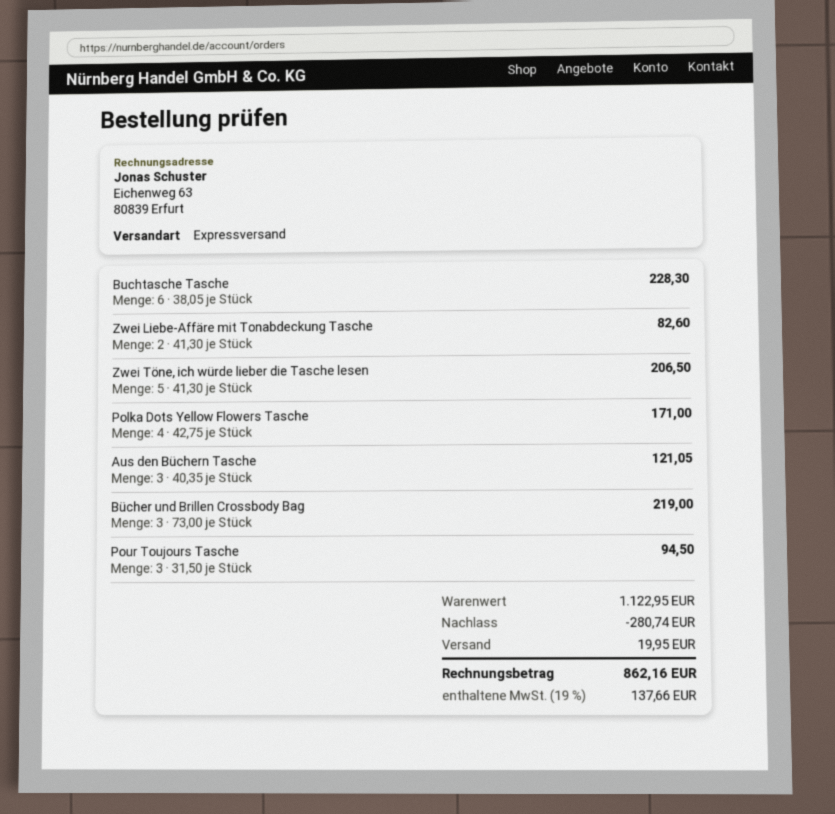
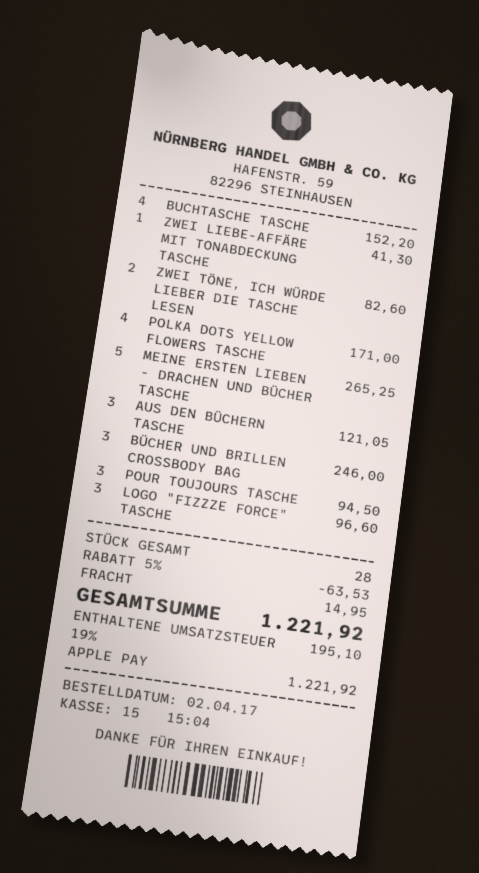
Buchtasche Tasche: 6 for 228.30 -> 4 for 152.20
Zwei Liebe-Affäre mit Tonabdeckung Tasche: 2 for 82.60 -> 1 for 41.30
Zwei Töne, ich würde lieber die Tasche lesen: 5 for 206.50 -> 2 for 82.60
Bücher und Brillen Crossbody Bag: 3 for 219.00 -> 3 for 246.00
MEINE ERSTEN LIEBEN - DRACHEN UND BÜCHER TASCHE: none -> 5 for 265.25
LOGO "FIZZZE FORCE" TASCHE: none -> 3 for 96.60
discount: 280.74 -> 63.53
shipping: 19.95 -> 14.95
tax: 19% = 137.66 -> 19% = 195.10
total: 862.16 -> 1221.92

